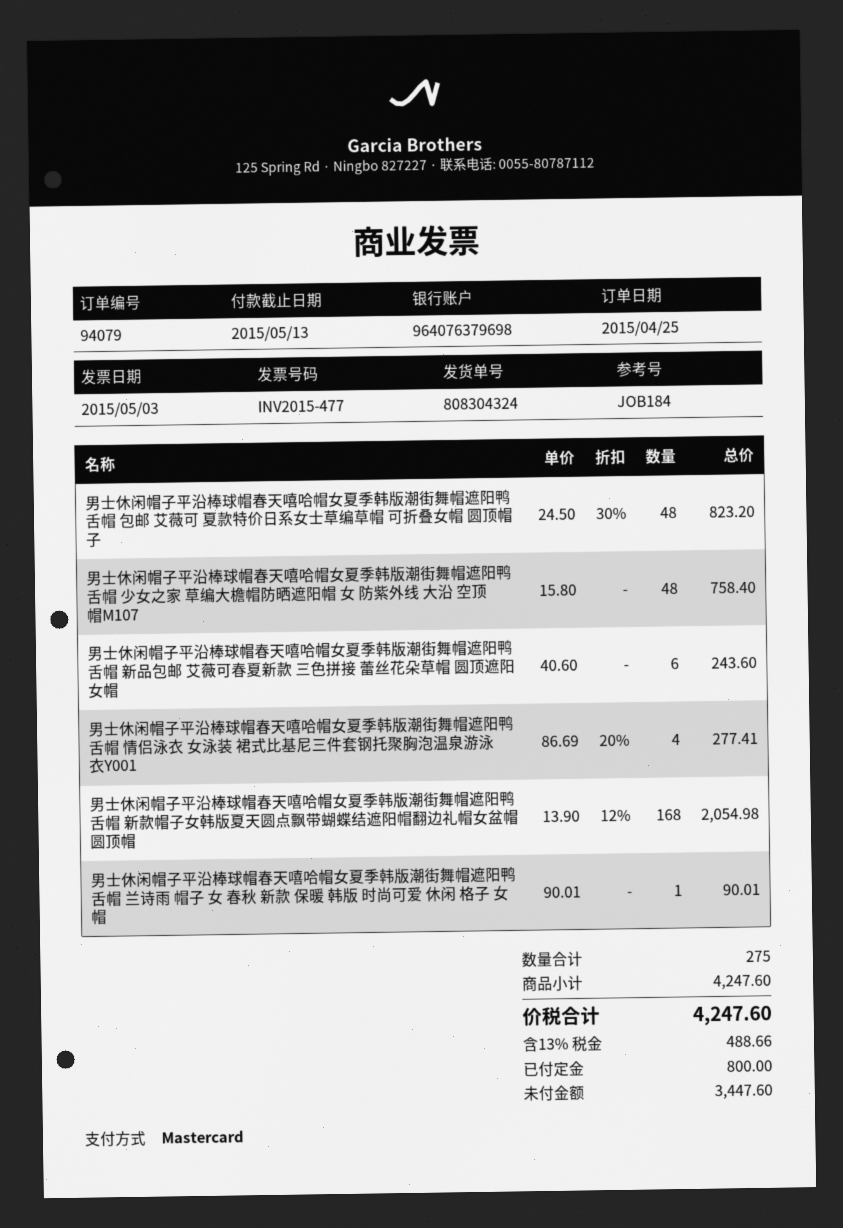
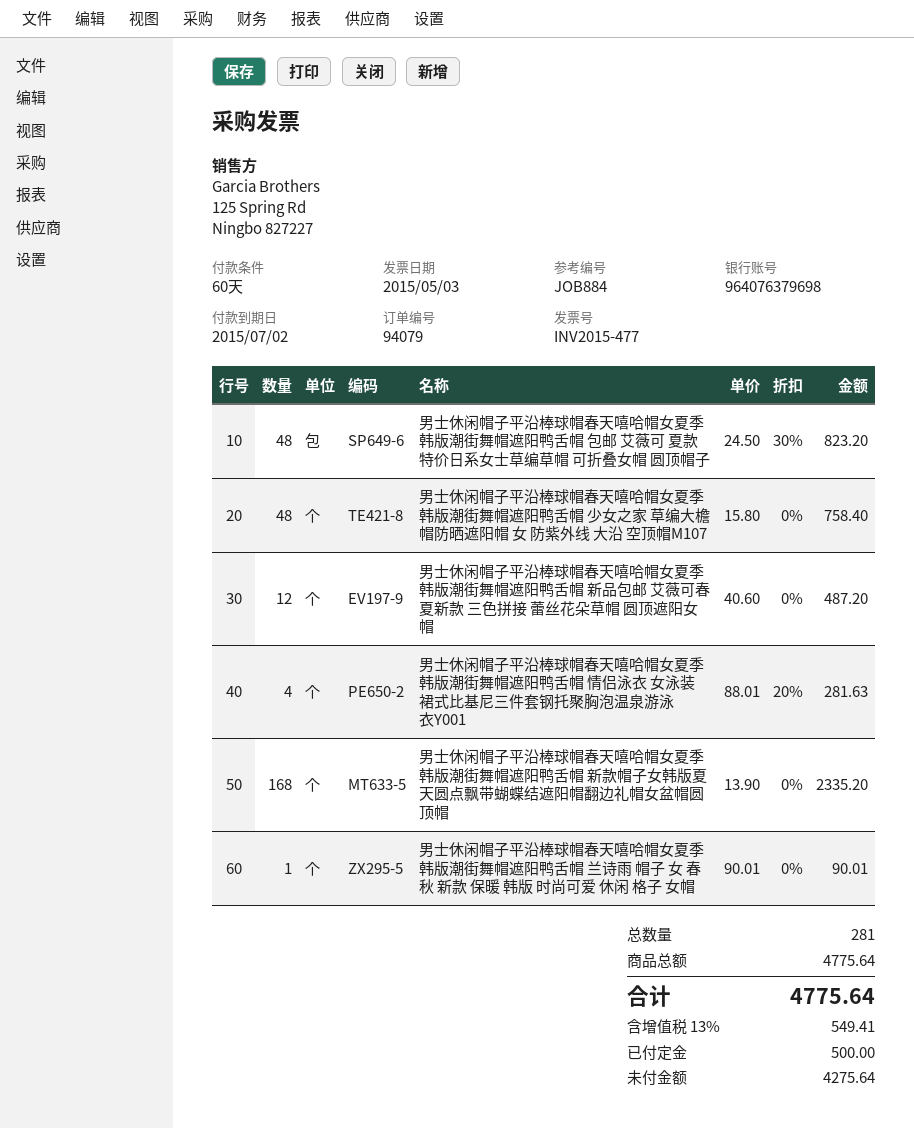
due date: 2015-05-13 -> 2015-07-02
reference: JOB184 -> JOB884
男士休闲帽子平沿棒球帽春天嘻哈帽女夏季韩版潮街舞帽遮阳鸭舌帽 新品包邮 艾薇可春夏新款 三色拼接 蕾丝花朵草帽 圆顶遮阳女帽: 6 x 40.60 = 243.60 -> 12 x 40.60 = 487.20
男士休闲帽子平沿棒球帽春天嘻哈帽女夏季韩版潮街舞帽遮阳鸭舌帽 情侣泳衣 女泳装 裙式比基尼三件套钢托聚胸泡温泉游泳衣Y001: 4 x 86.69 - 20% = 277.41 -> 4 x 88.01 - 20% = 281.63
男士休闲帽子平沿棒球帽春天嘻哈帽女夏季韩版潮街舞帽遮阳鸭舌帽 新款帽子女韩版夏天圆点飘带蝴蝶结遮阳帽翻边礼帽女盆帽圆顶帽: 168 x 13.90 - 12% = 2054.98 -> 168 x 13.90 = 2335.20
total quantity: 275 -> 281
subtotal: 4247.60 -> 4775.64
tax: 13% = 488.66 -> 13% = 549.41
total: 4247.60 -> 4775.64
deposit: 800.00 -> 500.00
balance: 3447.60 -> 4275.64

